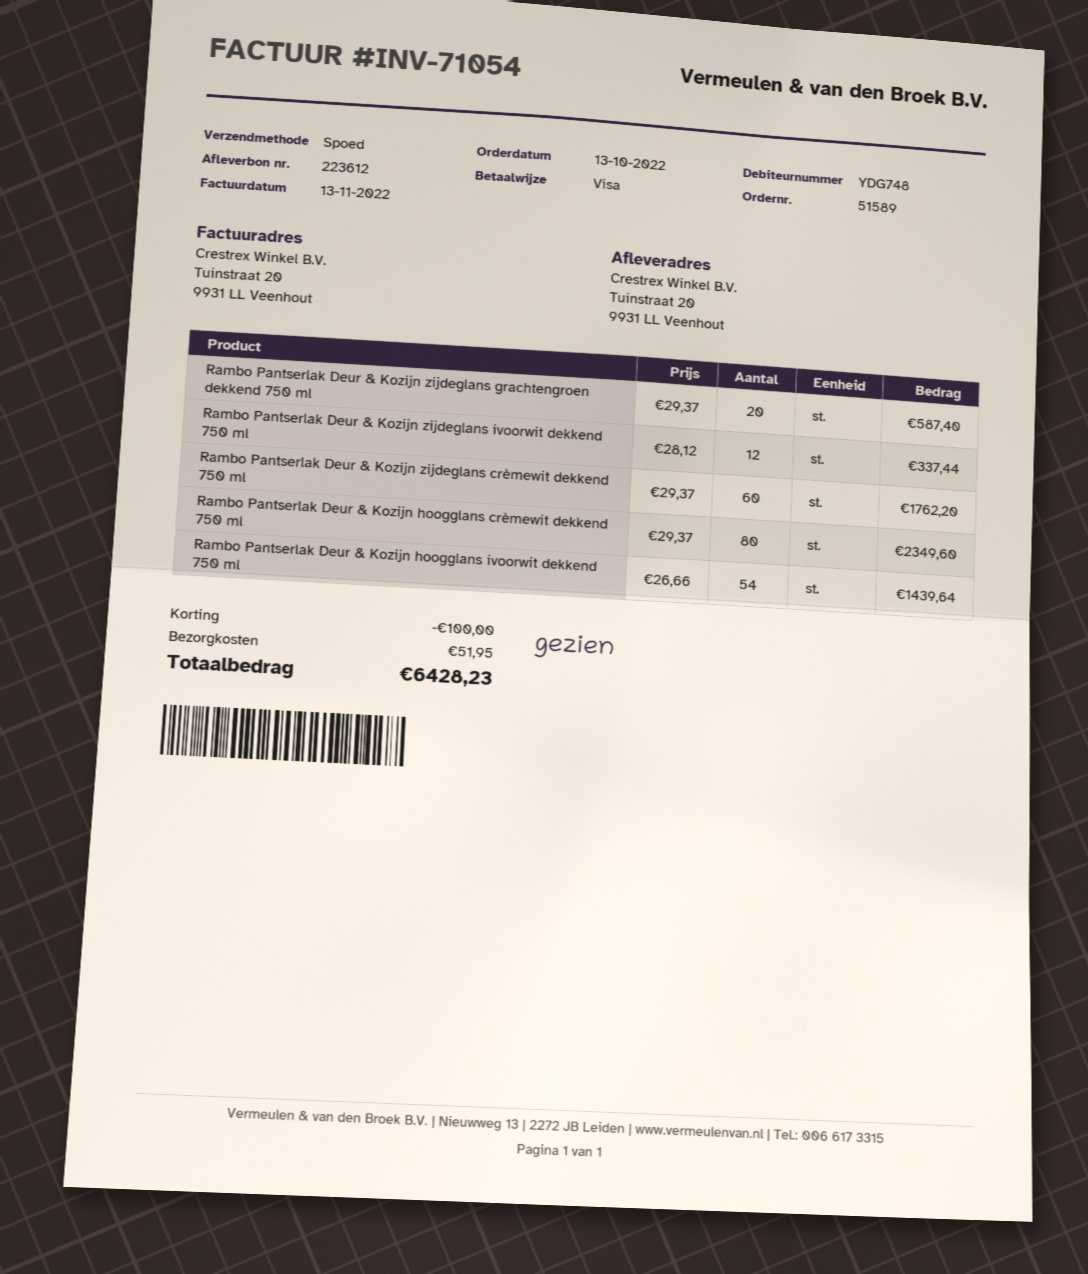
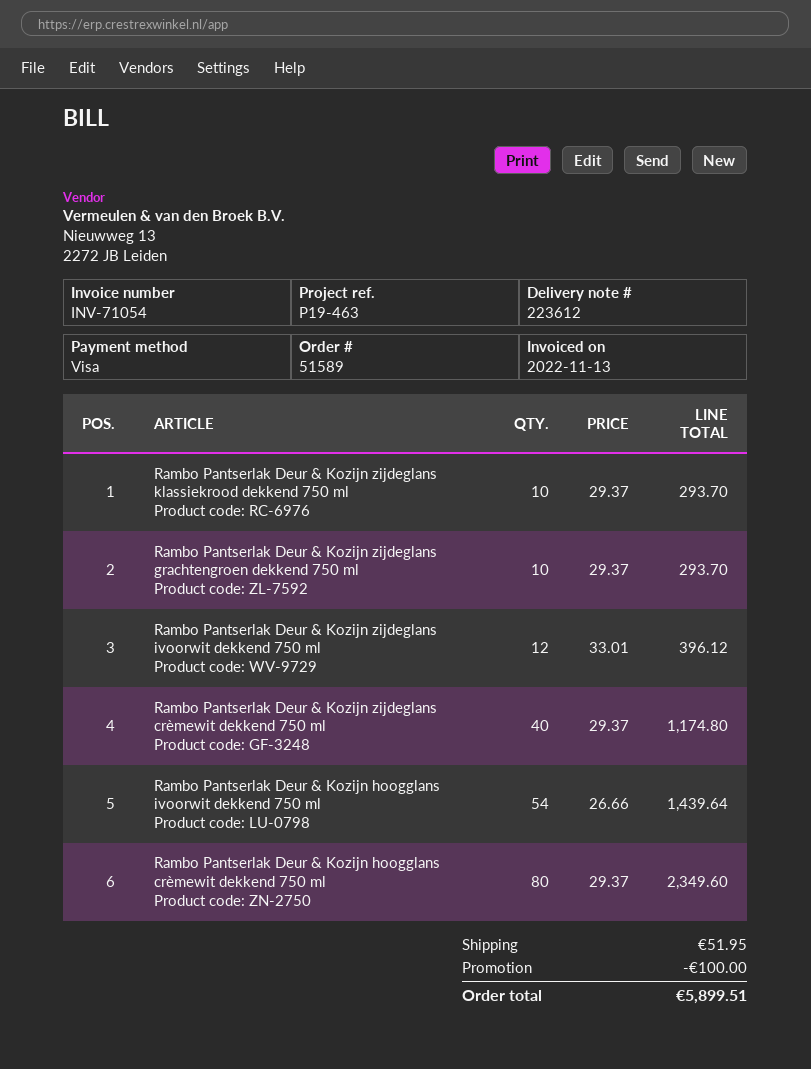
Rambo Pantserlak Deur & Kozijn zijdeglans grachtengroen dekkend 750 ml: 20 x 29.37 = 587.40 -> 10 x 29.37 = 293.70
Rambo Pantserlak Deur & Kozijn zijdeglans ivoorwit dekkend 750 ml: 12 x 28.12 = 337.44 -> 12 x 33.01 = 396.12
Rambo Pantserlak Deur & Kozijn zijdeglans crèmewit dekkend 750 ml: 60 x 29.37 = 1762.20 -> 40 x 29.37 = 1174.80
Rambo Pantserlak Deur & Kozijn zijdeglans klassiekrood dekkend 750 ml: none -> 10 x 29.37 = 293.70
total: 6428.23 -> 5899.51

